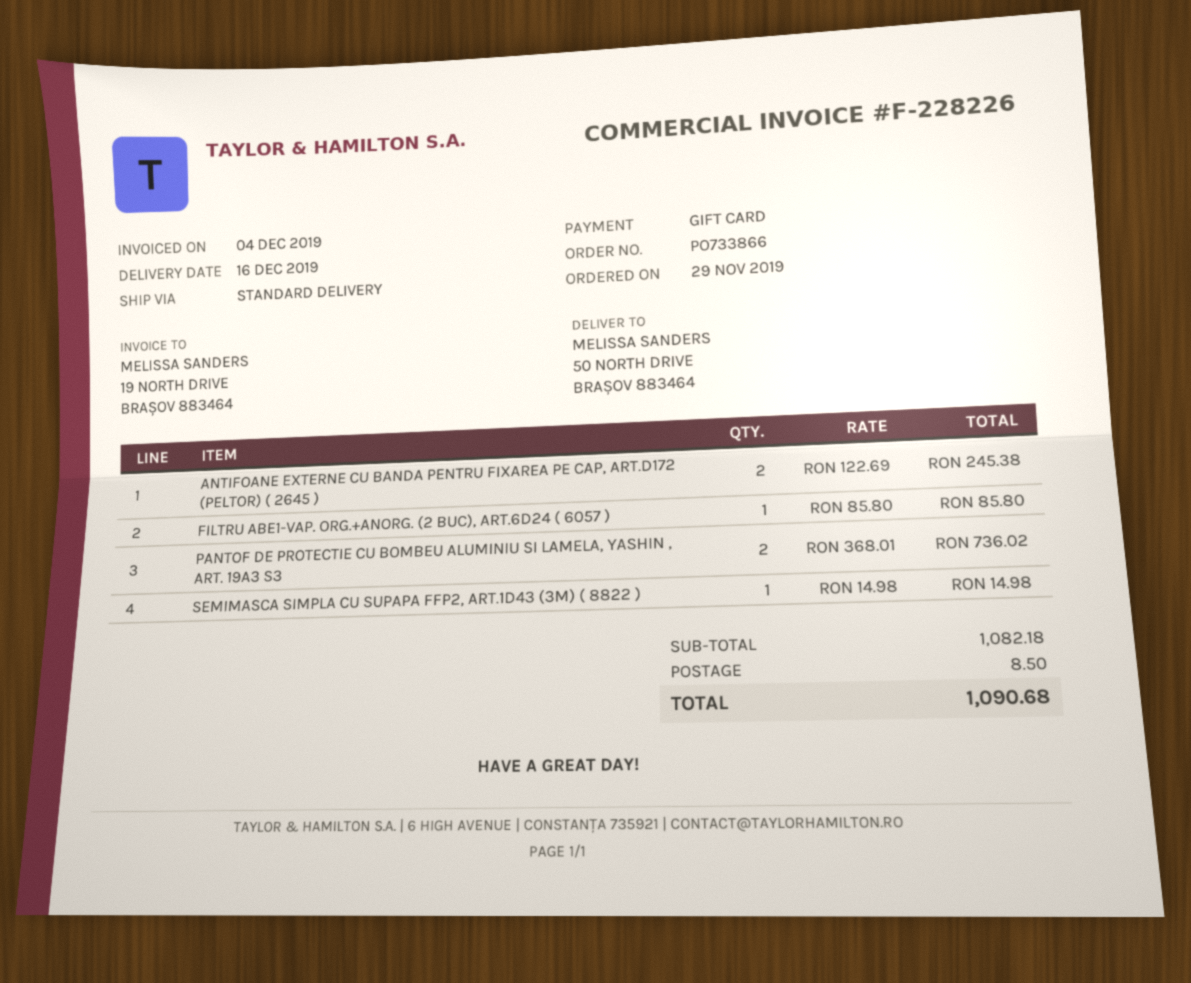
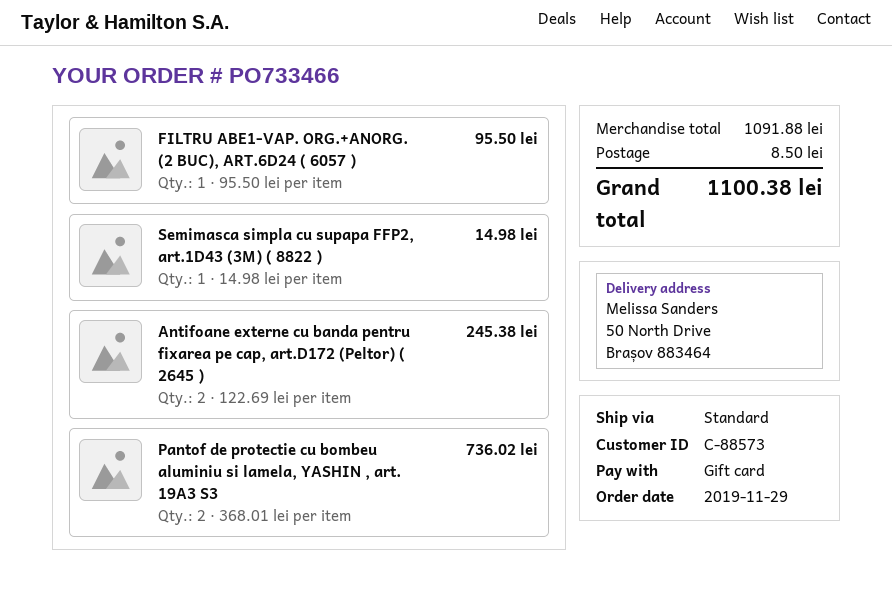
order number: PO733866 -> PO733466
FILTRU ABE1-VAP. ORG.+ANORG. (2 BUC), ART.6D24 ( 6057 ): 1 x 85.80 = 85.80 -> 1 x 95.50 = 95.50
subtotal: 1082.18 -> 1091.88
total: 1090.68 -> 1100.38

